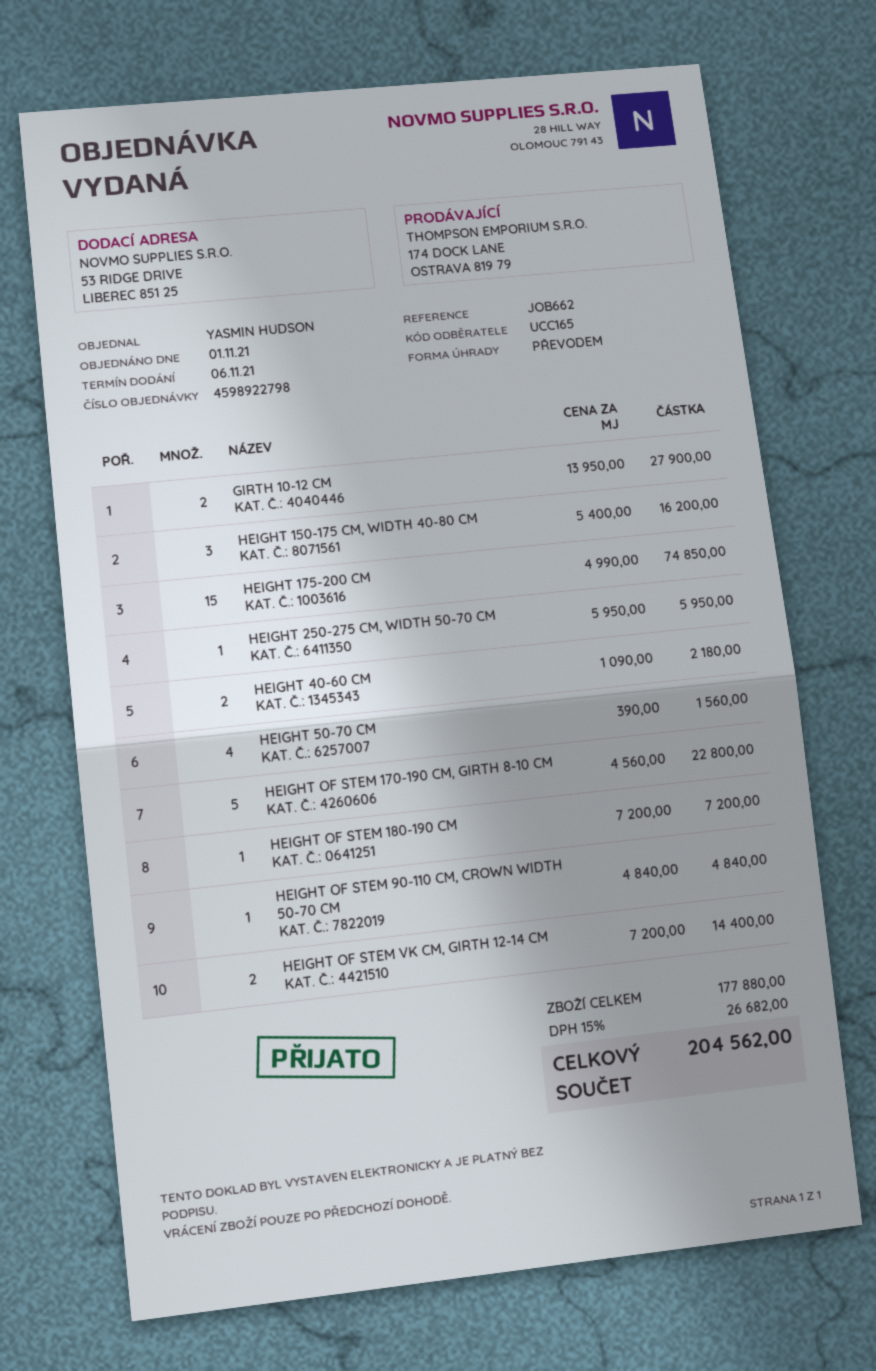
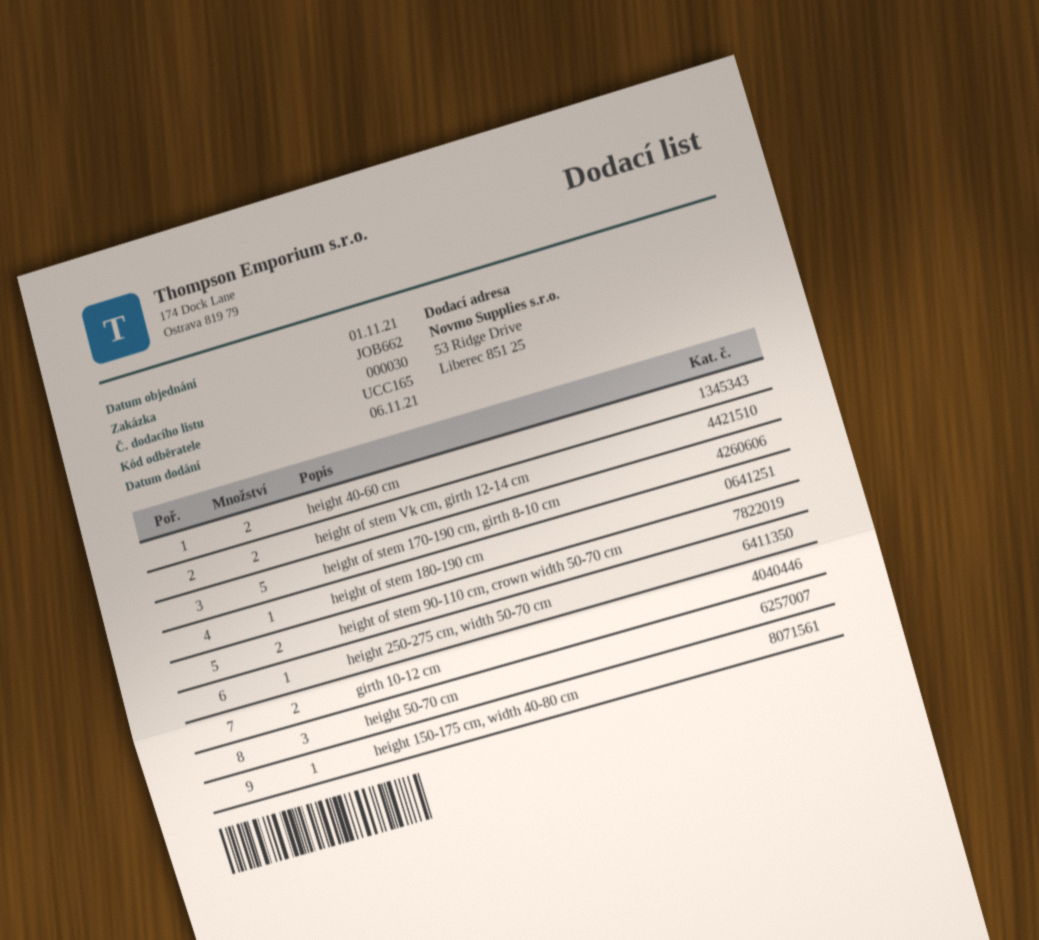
HEIGHT 150-175 CM, WIDTH 40-80 CM: 3 -> 1
HEIGHT 175-200 CM: 15 -> none
HEIGHT 50-70 CM: 4 -> 3
HEIGHT OF STEM 90-110 CM, CROWN WIDTH 50-70 CM: 1 -> 2

